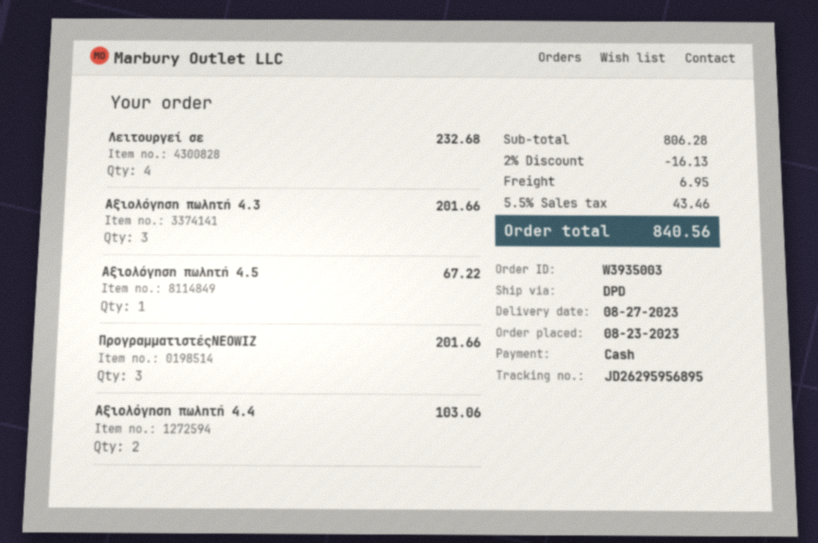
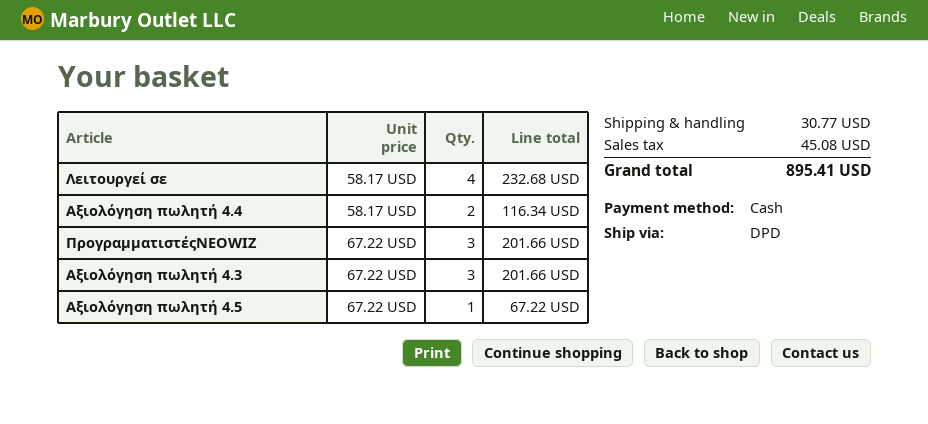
Αξιολόγηση πωλητή 4.4: 2 for 103.06 -> 2 for 116.34
discount: 2% = 16.13 -> none
shipping: 6.95 -> 30.77
tax: 43.46 -> 45.08
total: 840.56 -> 895.41

